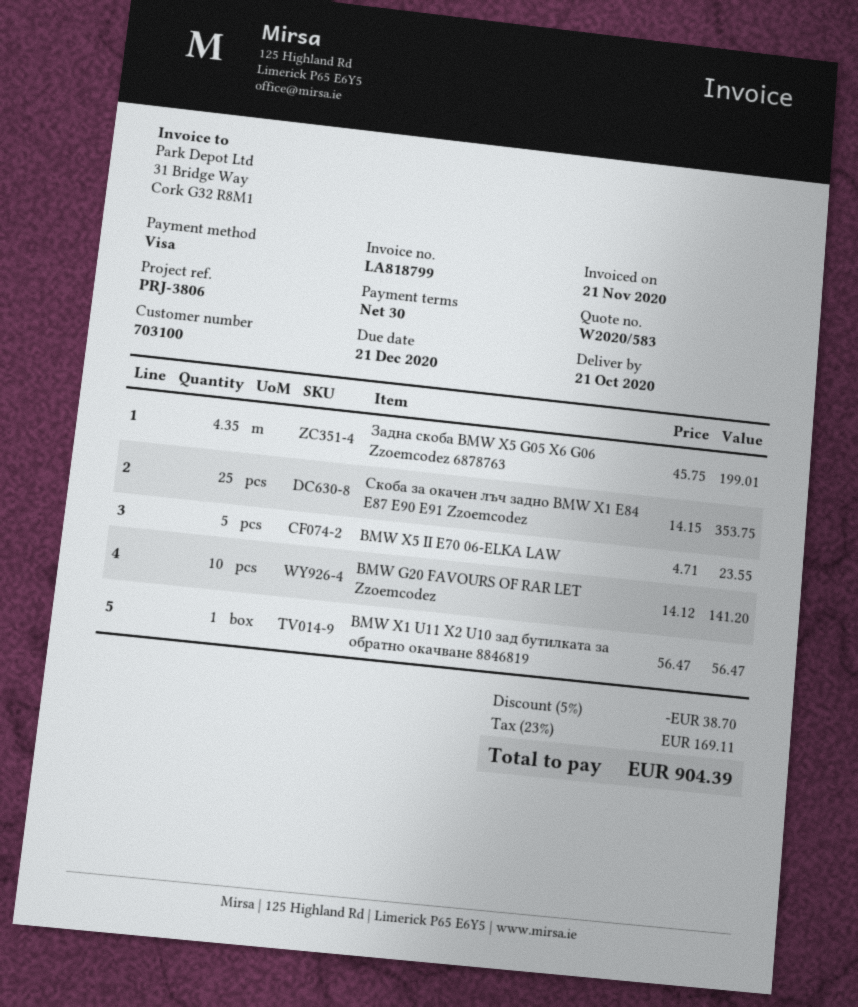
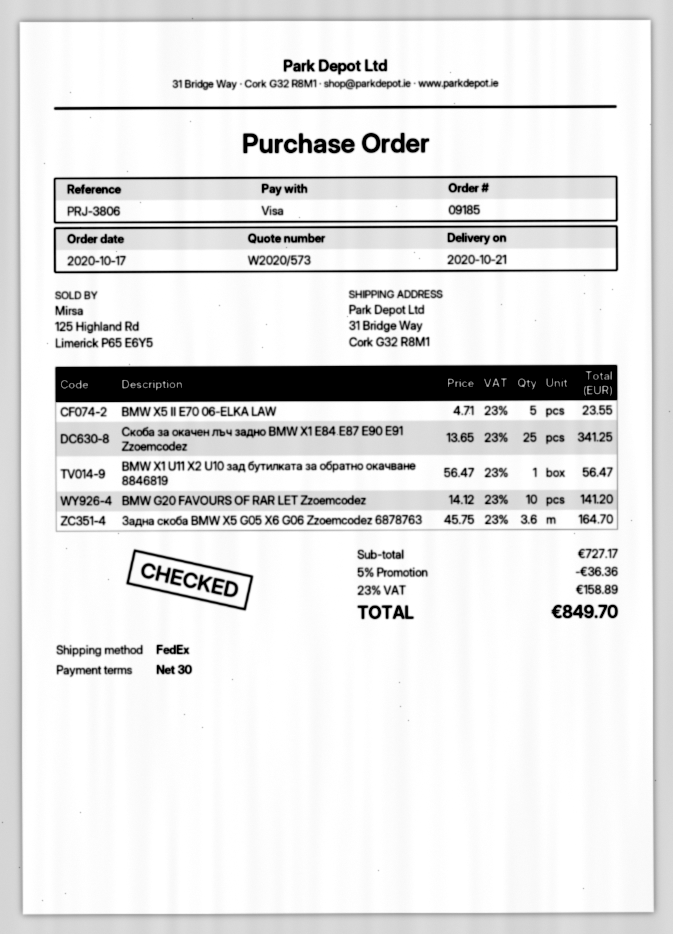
quote number: W2020/583 -> W2020/573
Задна скоба BMW X5 G05 X6 G06 Zzoemcodez 6878763: 4.35 x 45.75 = 199.01 -> 3.6 x 45.75 = 164.70
Скоба за окачен лъч задно BMW X1 E84 E87 E90 E91 Zzoemcodez: 25 x 14.15 = 353.75 -> 25 x 13.65 = 341.25
discount: 5% = 38.70 -> 5% = 36.36
tax: 23% = 169.11 -> 23% = 158.89
total: 904.39 -> 849.70

